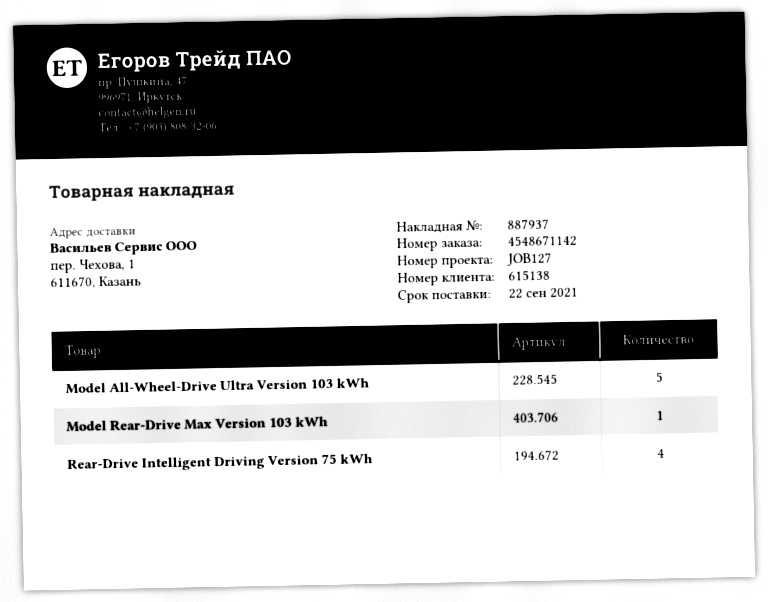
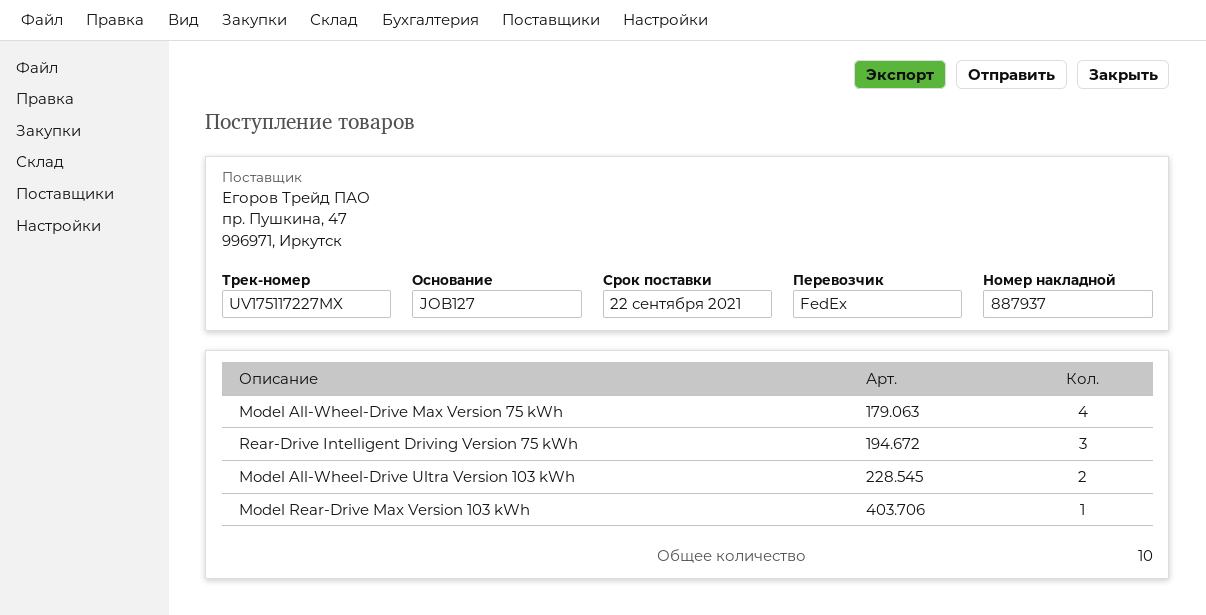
Model All-Wheel-Drive Ultra Version 103 kWh: 5 -> 2
Rear-Drive Intelligent Driving Version 75 kWh: 4 -> 3
Model All-Wheel-Drive Max Version 75 kWh: none -> 4

